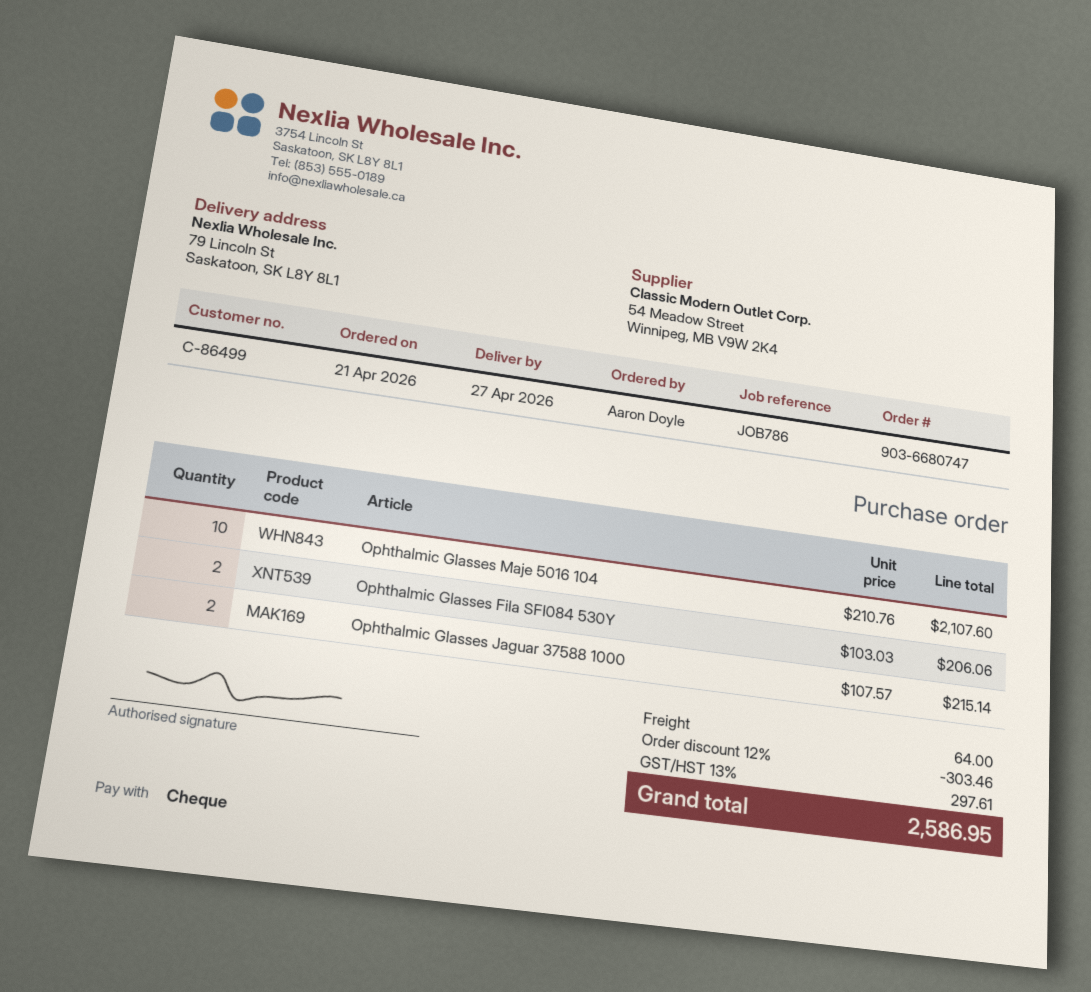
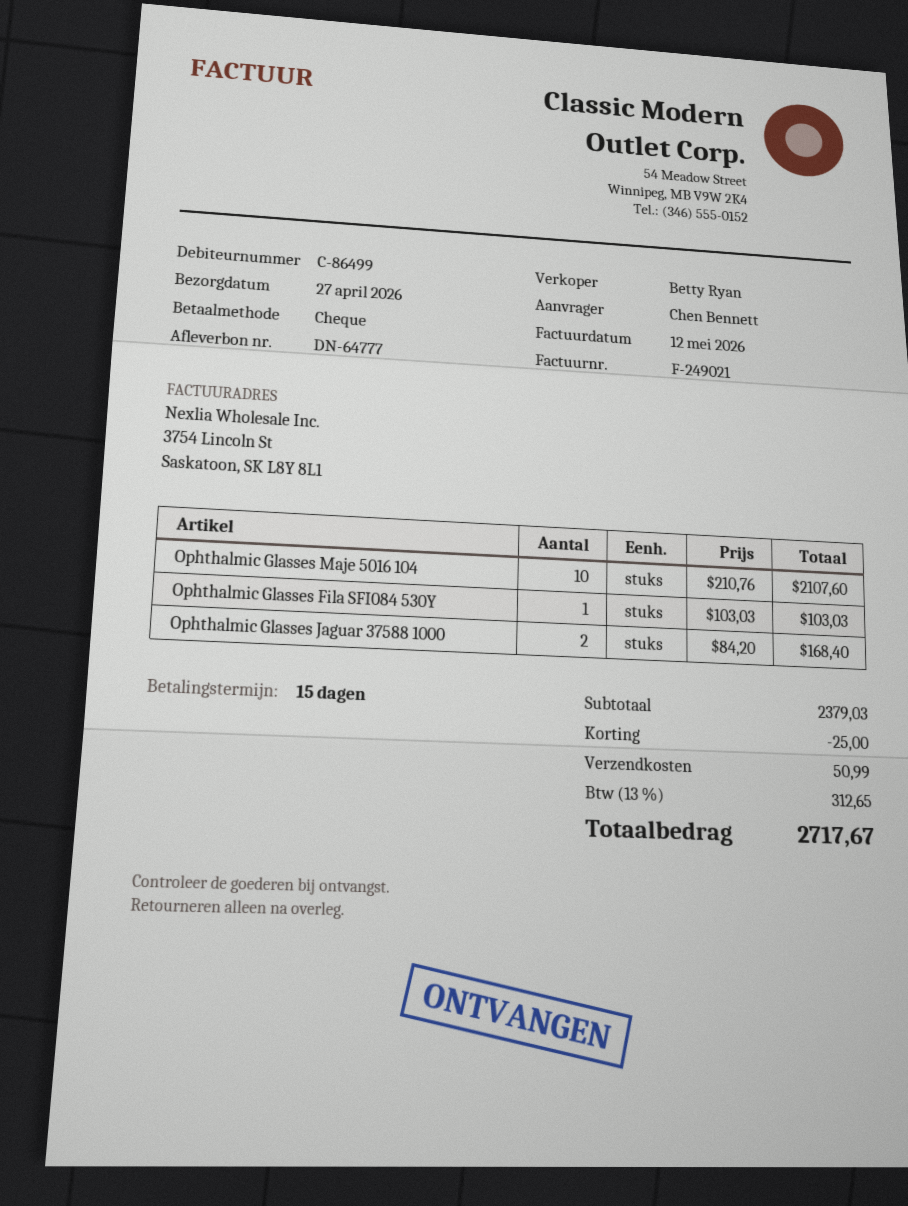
ordered by: Aaron Doyle -> Chen Bennett
Ophthalmic Glasses Fila SFI084 530Y: 2 x 103.03 = 206.06 -> 1 x 103.03 = 103.03
Ophthalmic Glasses Jaguar 37588 1000: 2 x 107.57 = 215.14 -> 2 x 84.20 = 168.40
discount: 303.46 -> 25.00
shipping: 64.00 -> 50.99
tax: 13% = 297.61 -> 13% = 312.65
total: 2586.95 -> 2717.67

